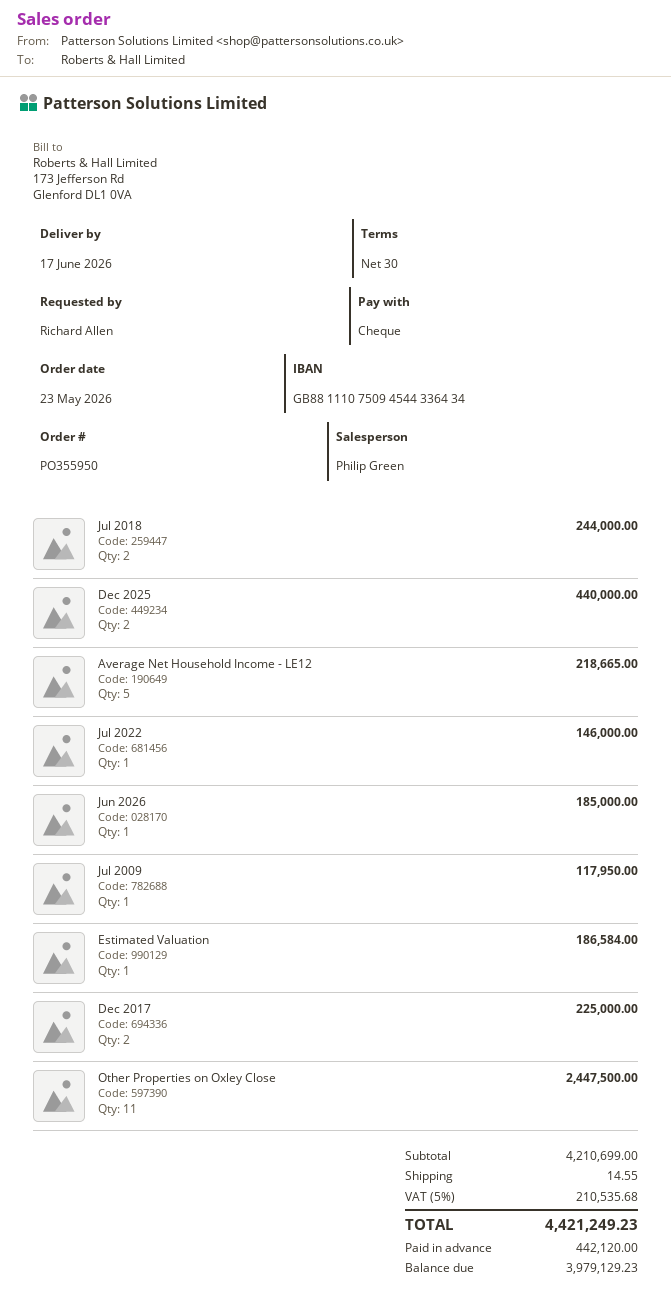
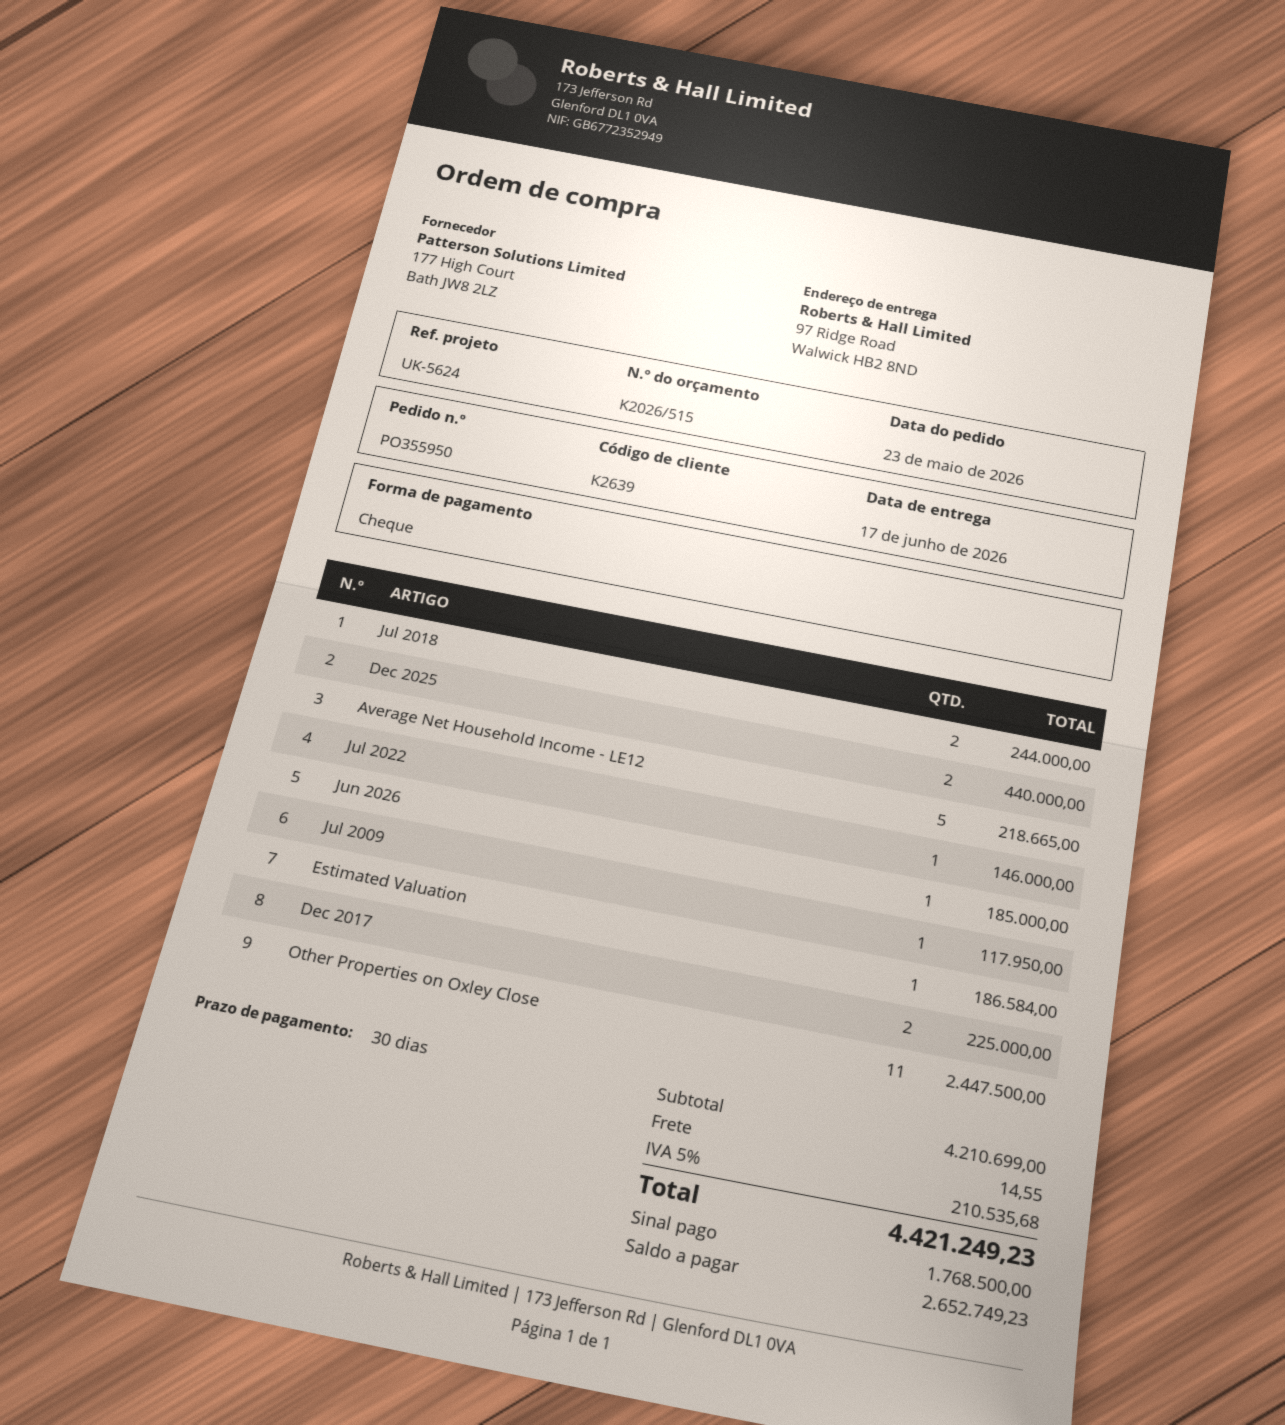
deposit: 442120.00 -> 1768500.00
balance: 3979129.23 -> 2652749.23

